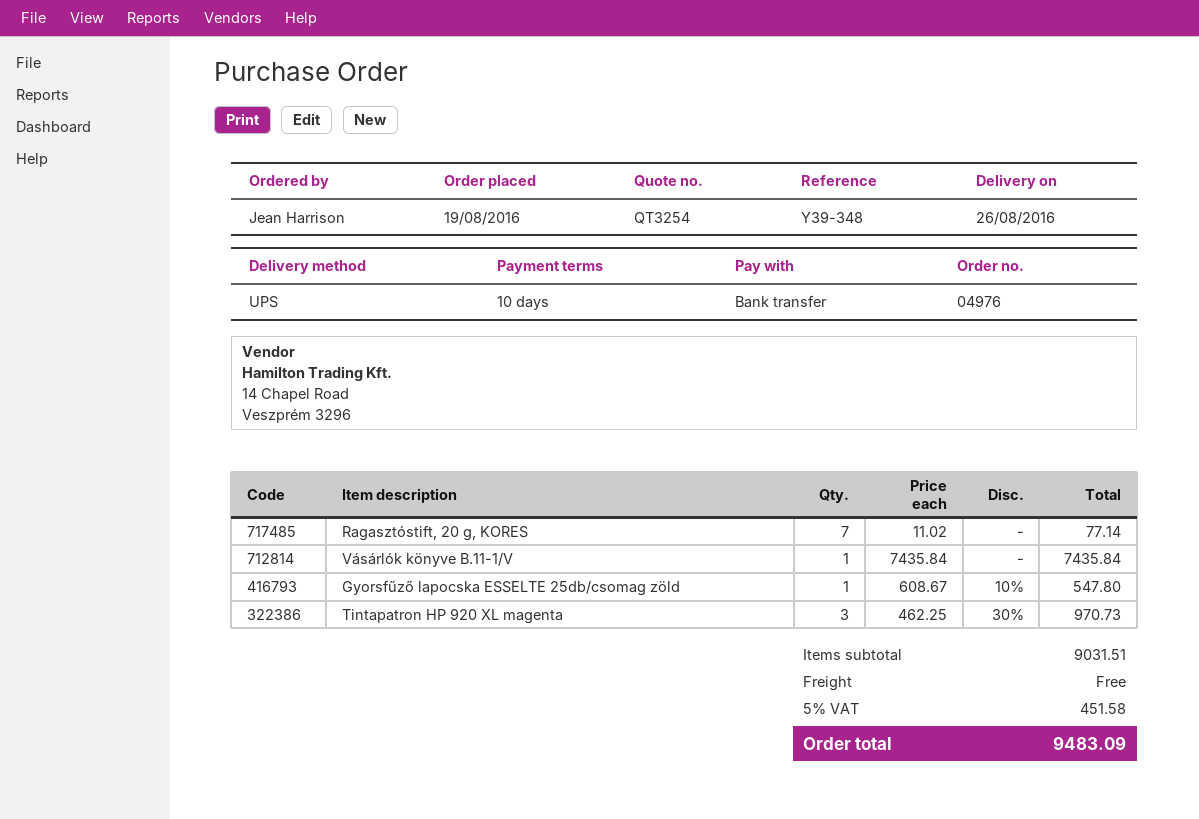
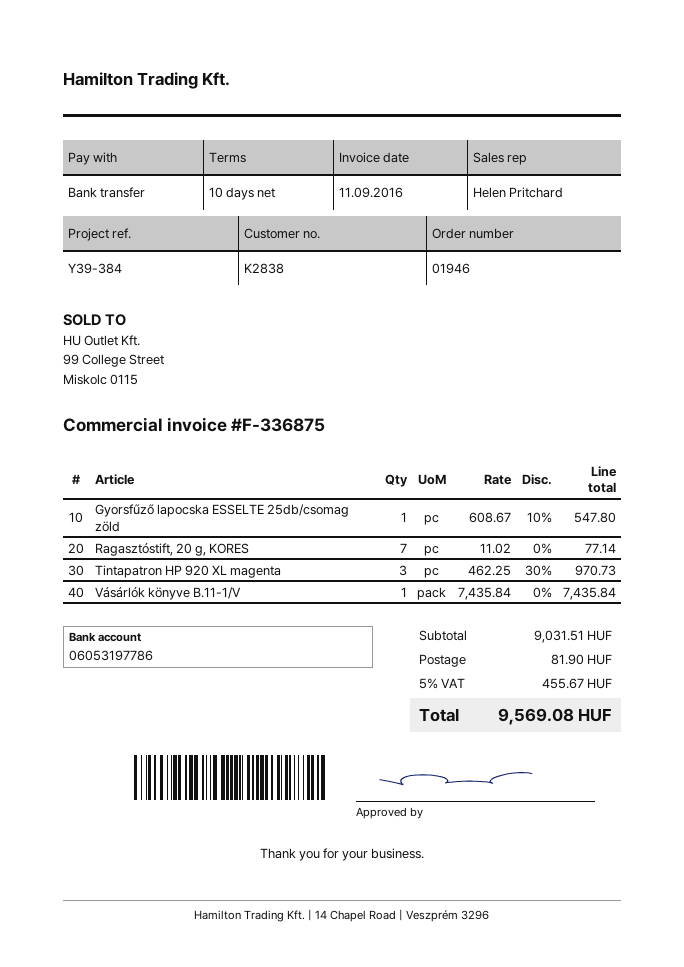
order number: 04976 -> 01946
reference: Y39-348 -> Y39-384
shipping: 0.00 -> 81.90
tax: 5% = 451.58 -> 5% = 455.67
total: 9483.09 -> 9569.08

